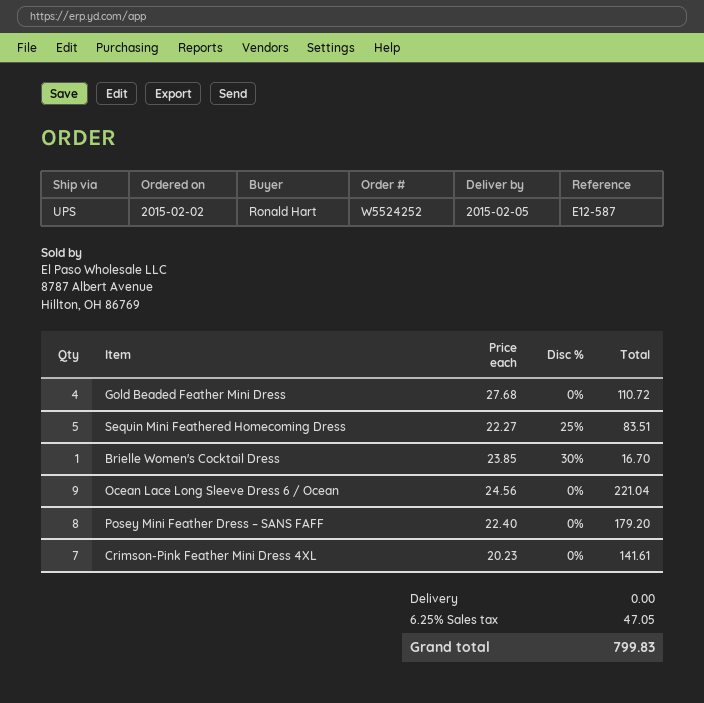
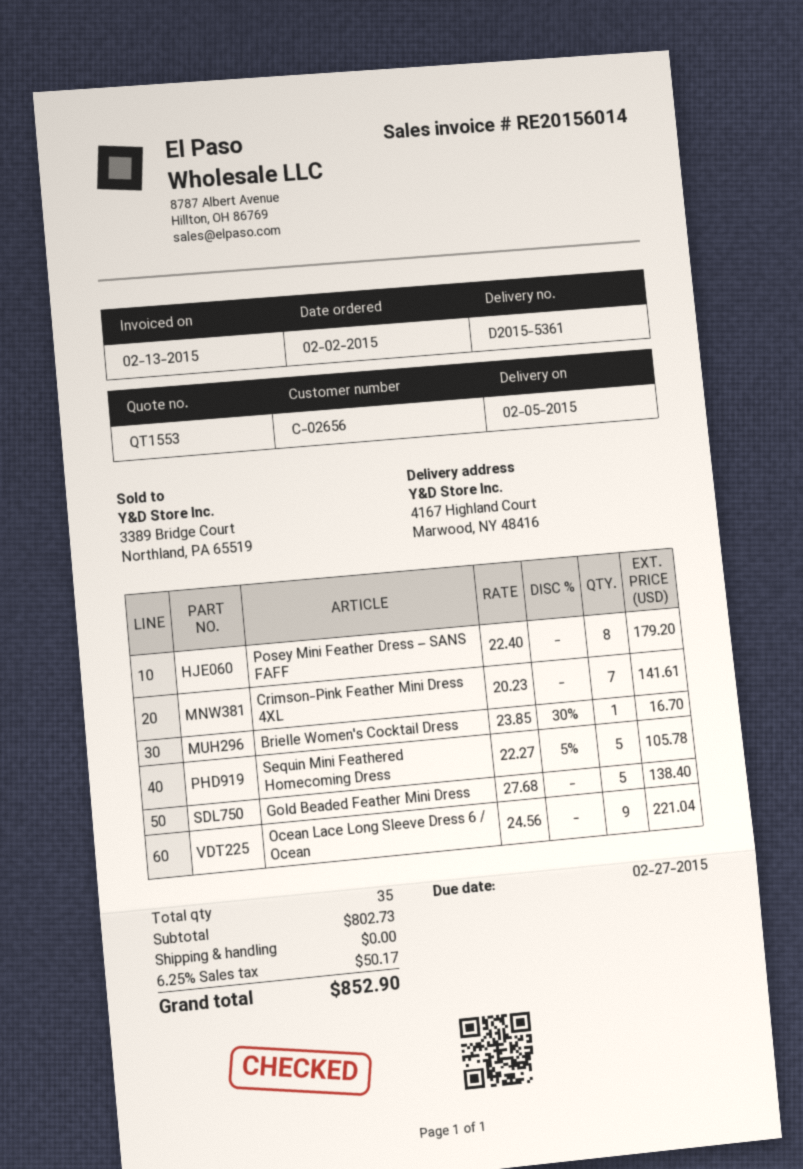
Gold Beaded Feather Mini Dress: 4 x 27.68 = 110.72 -> 5 x 27.68 = 138.40
Sequin Mini Feathered Homecoming Dress: 5 x 22.27 - 25% = 83.51 -> 5 x 22.27 - 5% = 105.78
tax: 6.25% = 47.05 -> 6.25% = 50.17
total: 799.83 -> 852.90

